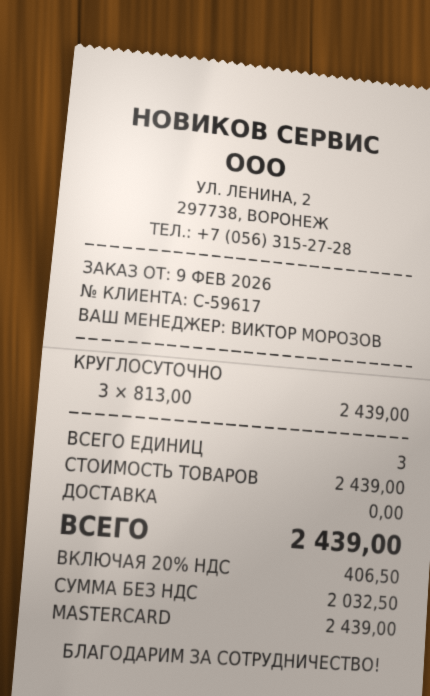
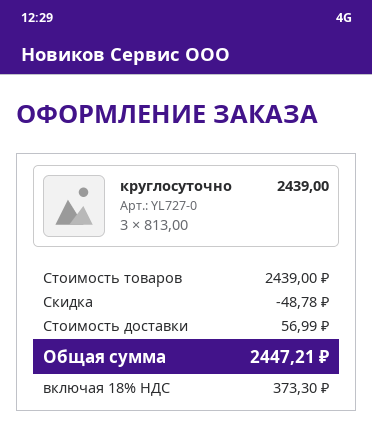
discount: none -> 48.78
shipping: 0.00 -> 56.99
tax: 20% = 406.50 -> 18% = 373.30
total: 2439.00 -> 2447.21

